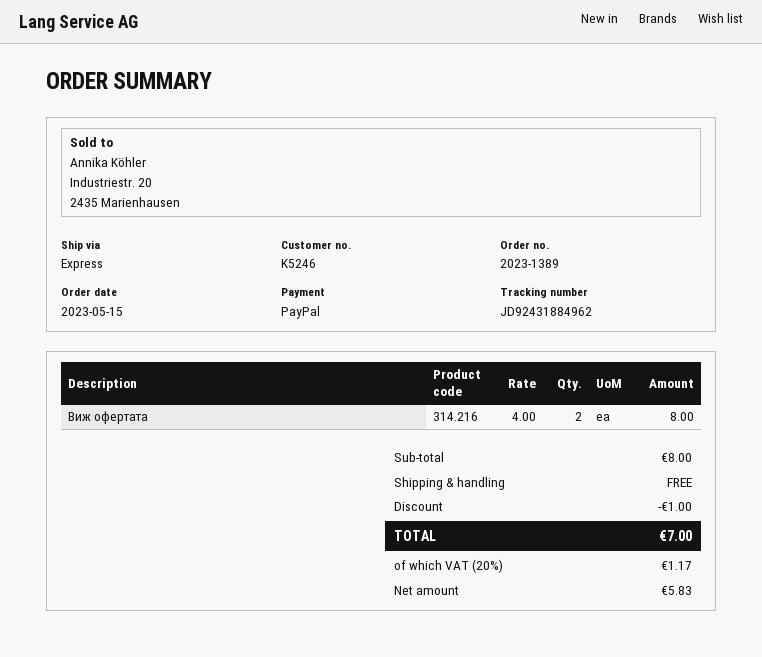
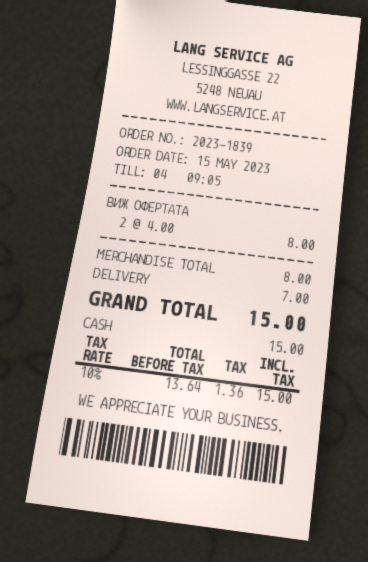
order number: 2023-1389 -> 2023-1839
payment method: PayPal -> cash
discount: 1.00 -> none
shipping: 0.00 -> 7.00
net: 5.83 -> 13.64
tax: 20% = 1.17 -> 10% = 1.36
total: 7.00 -> 15.00

